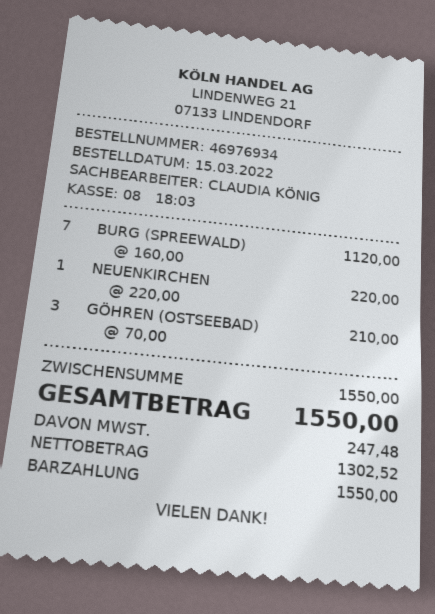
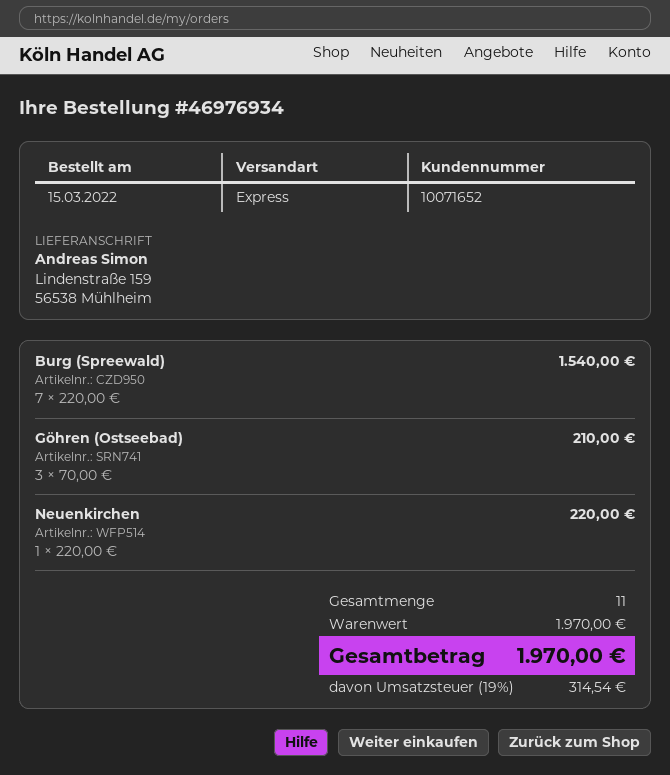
BURG (SPREEWALD): 7 x 160.00 = 1120.00 -> 7 x 220.00 = 1540.00
subtotal: 1550.00 -> 1970.00
tax: 247.48 -> 314.54
total: 1550.00 -> 1970.00

